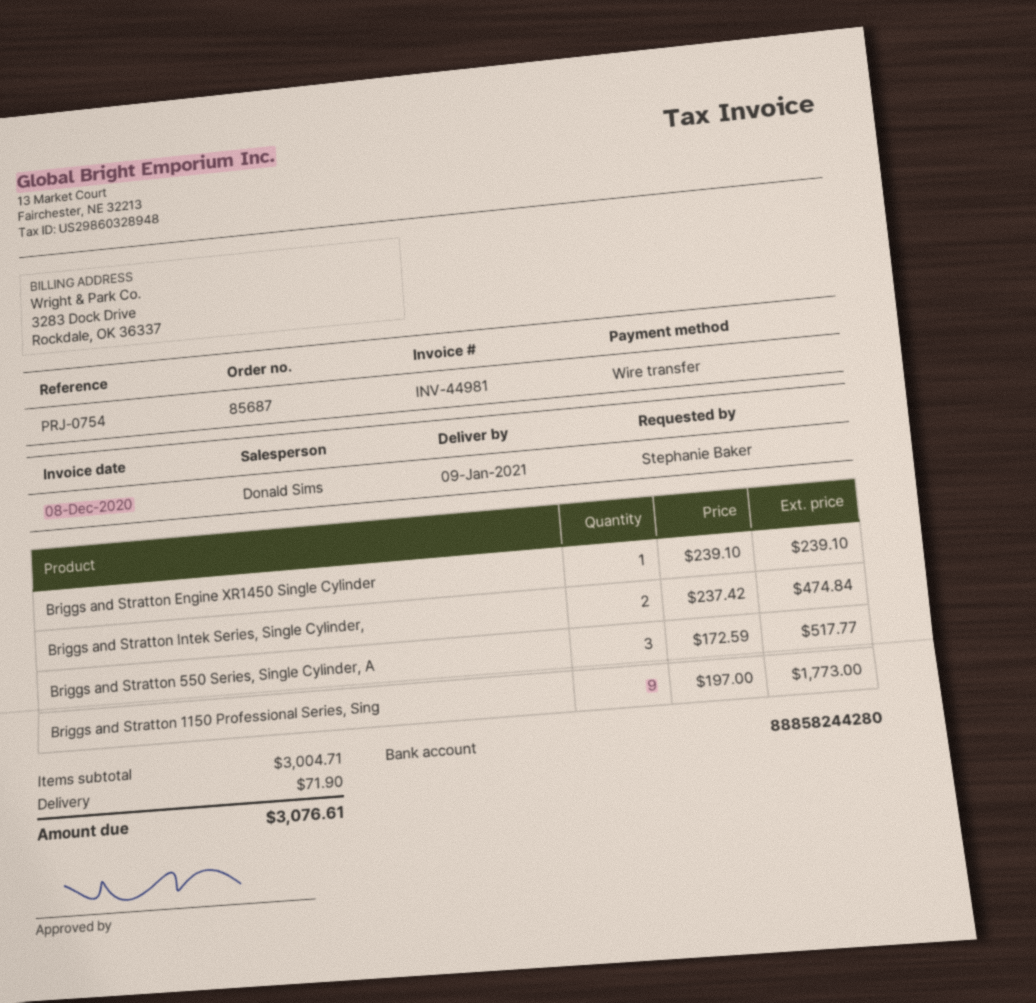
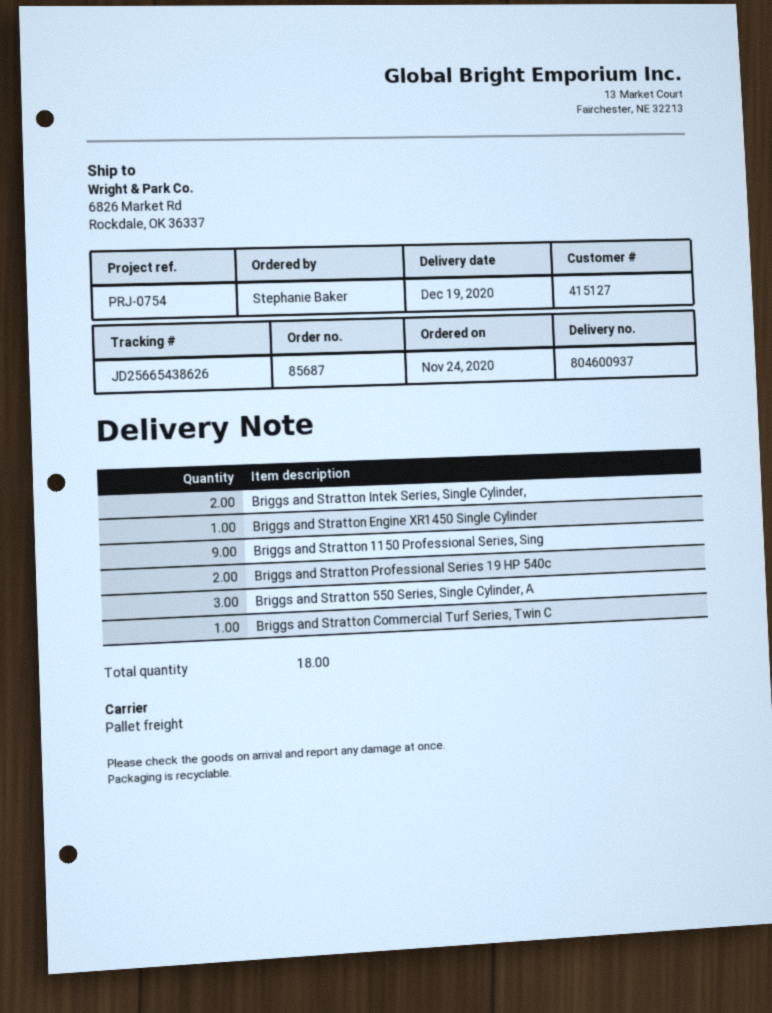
delivery date: 2021-01-09 -> 2020-12-19
Briggs and Stratton Professional Series 19 HP 540c: none -> 2
Briggs and Stratton Commercial Turf Series, Twin C: none -> 1

